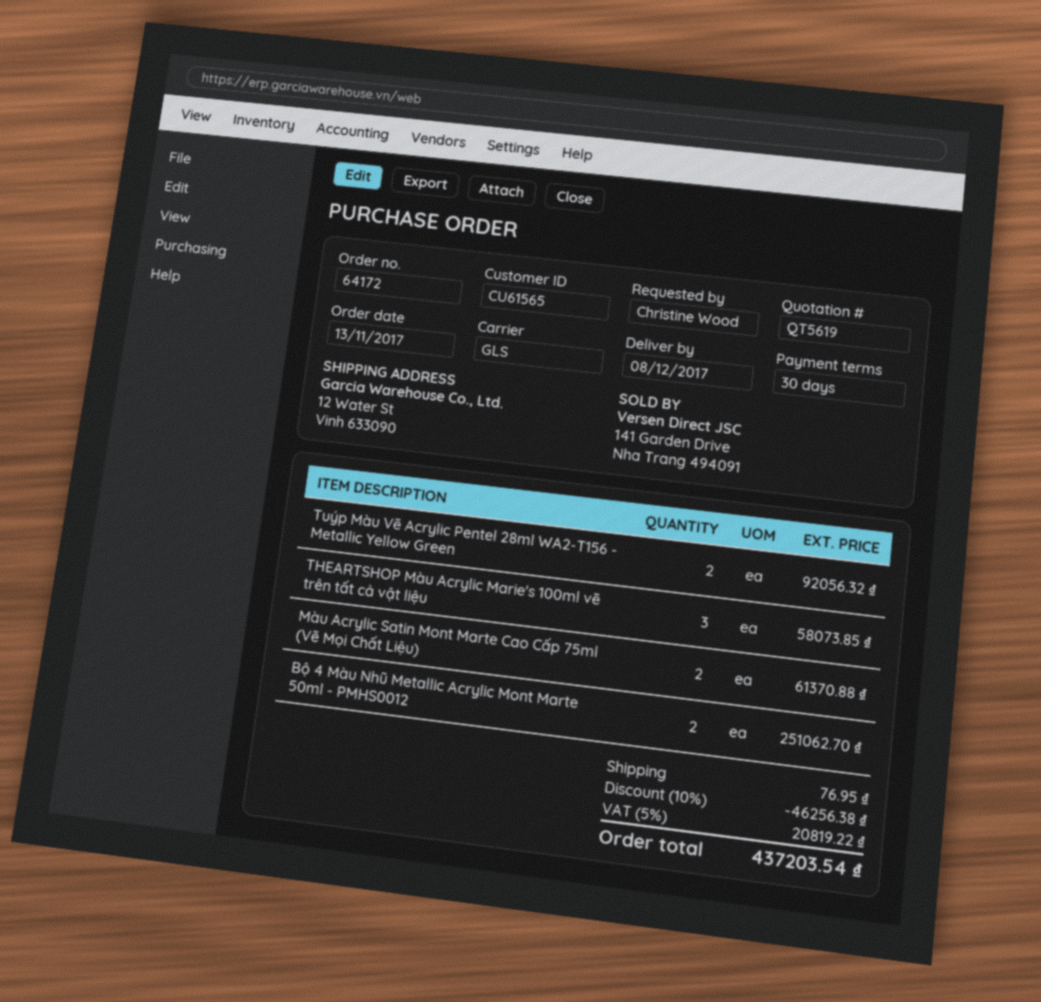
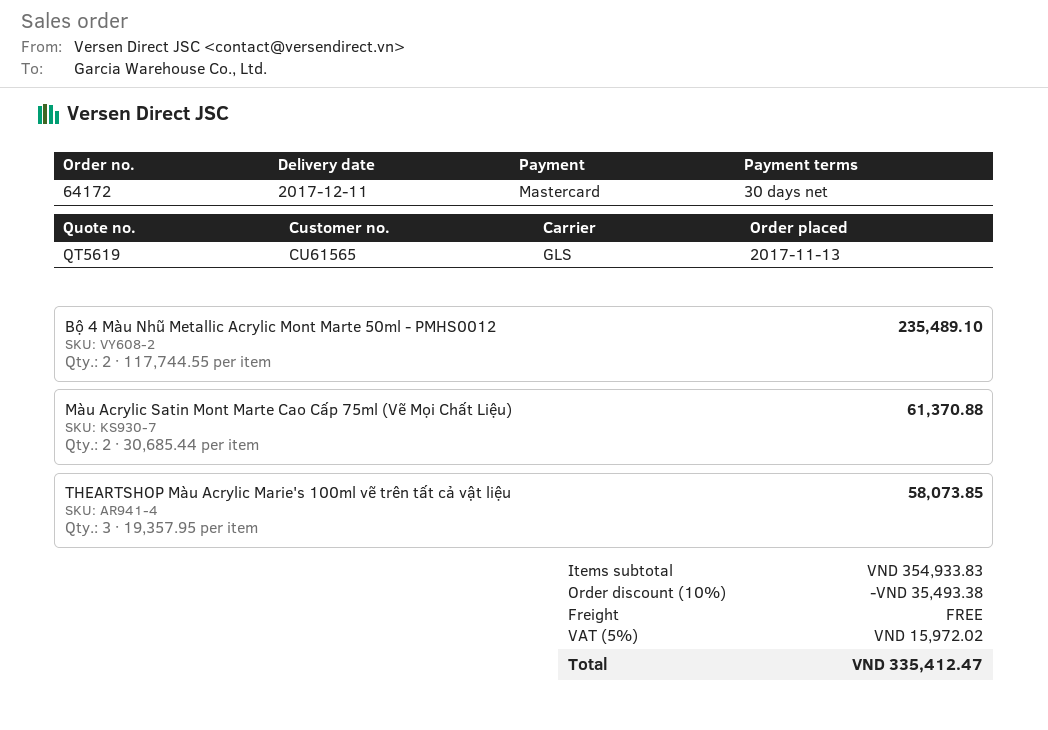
delivery date: 2017-12-08 -> 2017-12-11
Tuýp Màu Vẽ Acrylic Pentel 28ml WA2-T156 - Metallic Yellow Green: 2 for 92056.32 -> none
Bộ 4 Màu Nhũ Metallic Acrylic Mont Marte 50ml - PMHS0012: 2 for 251062.70 -> 2 for 235489.10
discount: 10% = 46256.38 -> 10% = 35493.38
shipping: 76.95 -> 0.00
tax: 5% = 20819.22 -> 5% = 15972.02
total: 437203.54 -> 335412.47

